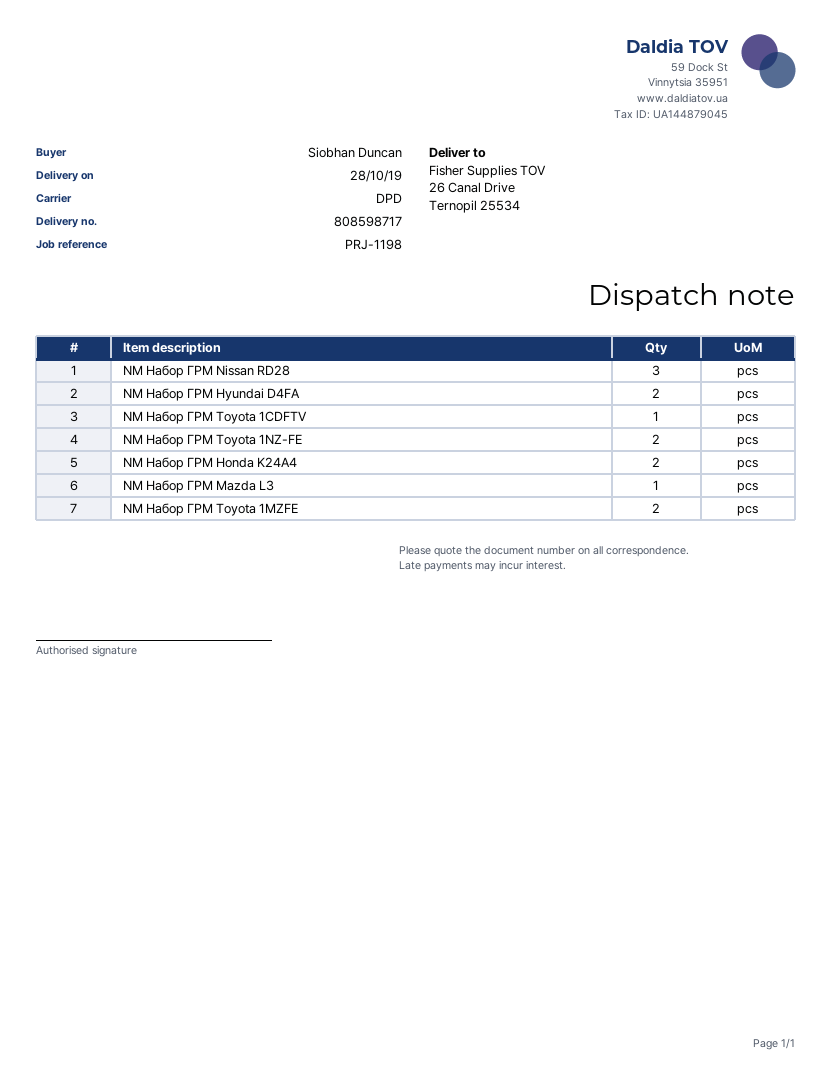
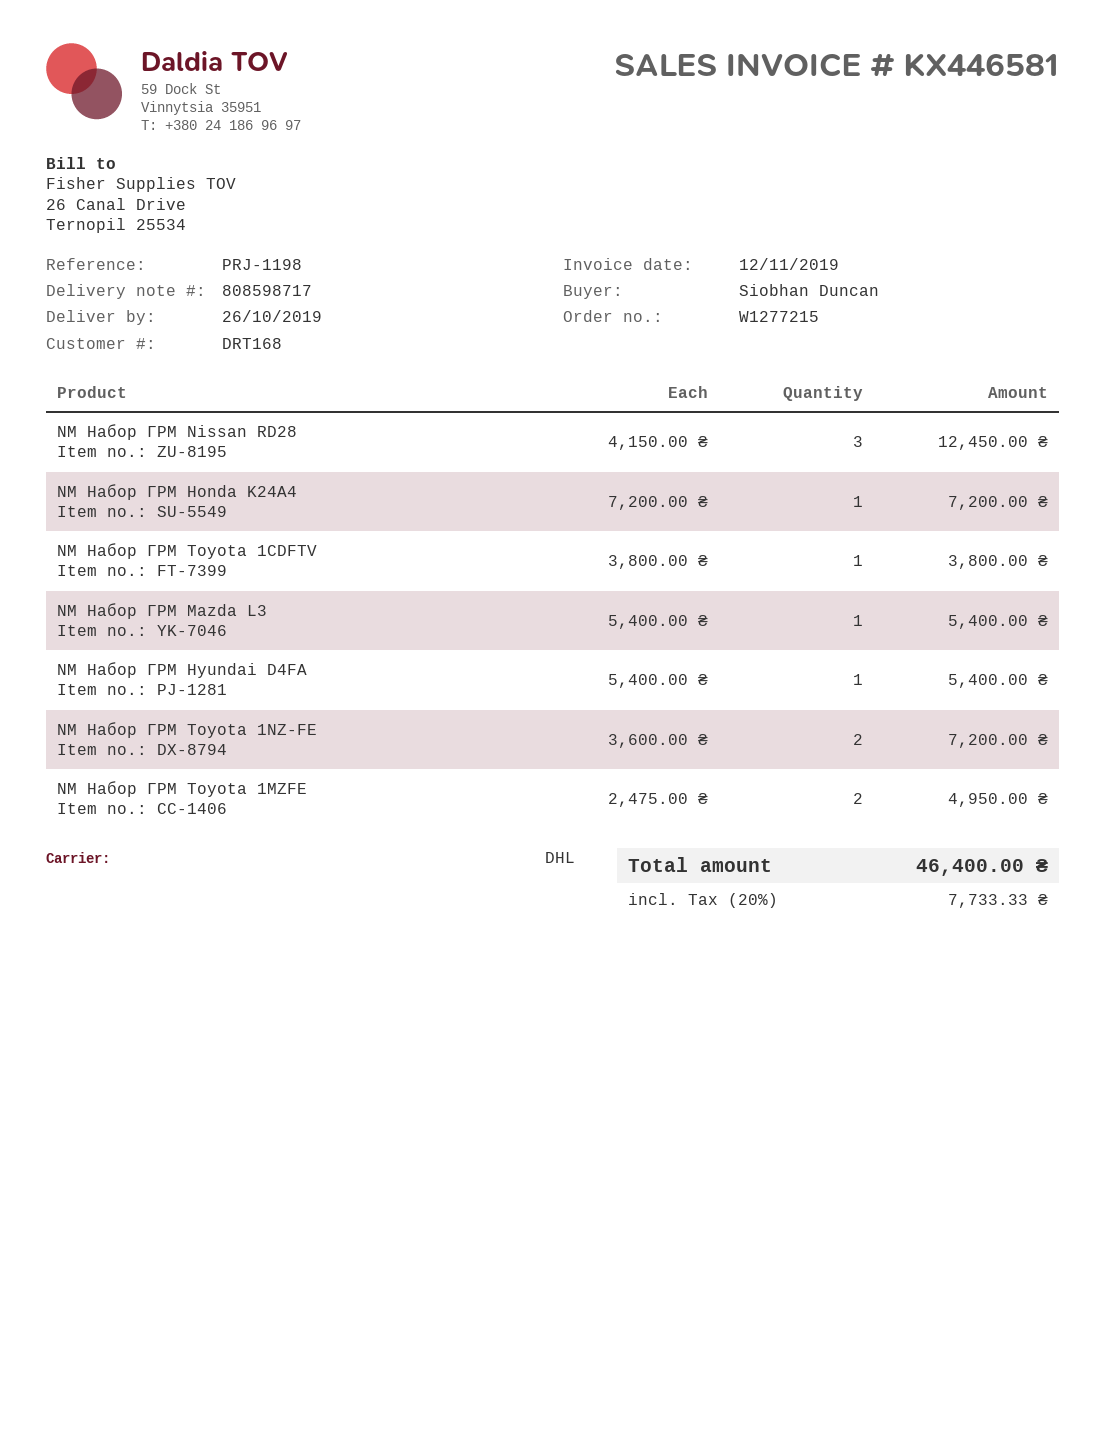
delivery date: 2019-10-28 -> 2019-10-26
shipping method: DPD -> DHL
NM Набор ГРМ Hyundai D4FA: 2 -> 1
NM Набор ГРМ Honda K24A4: 2 -> 1

